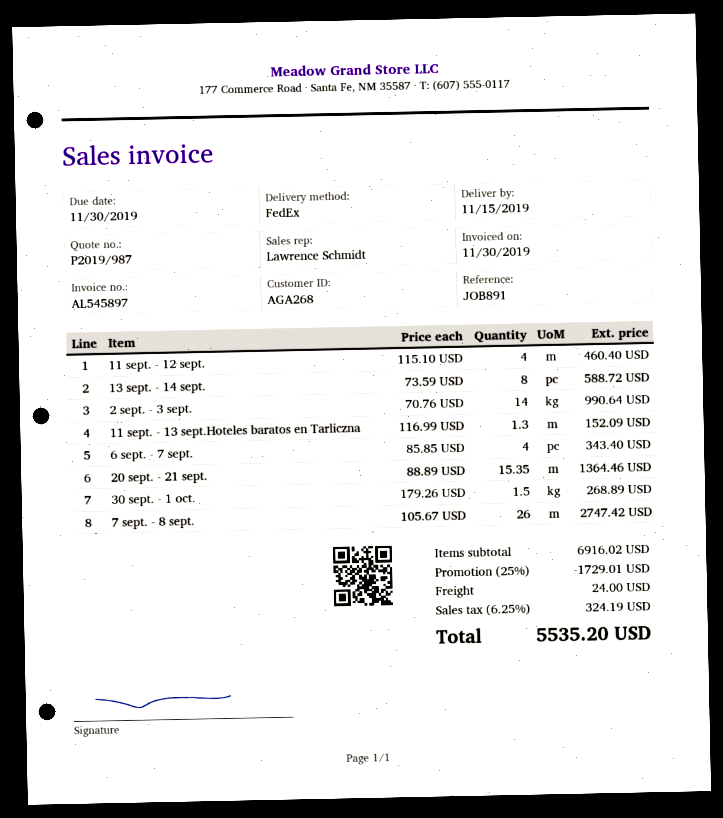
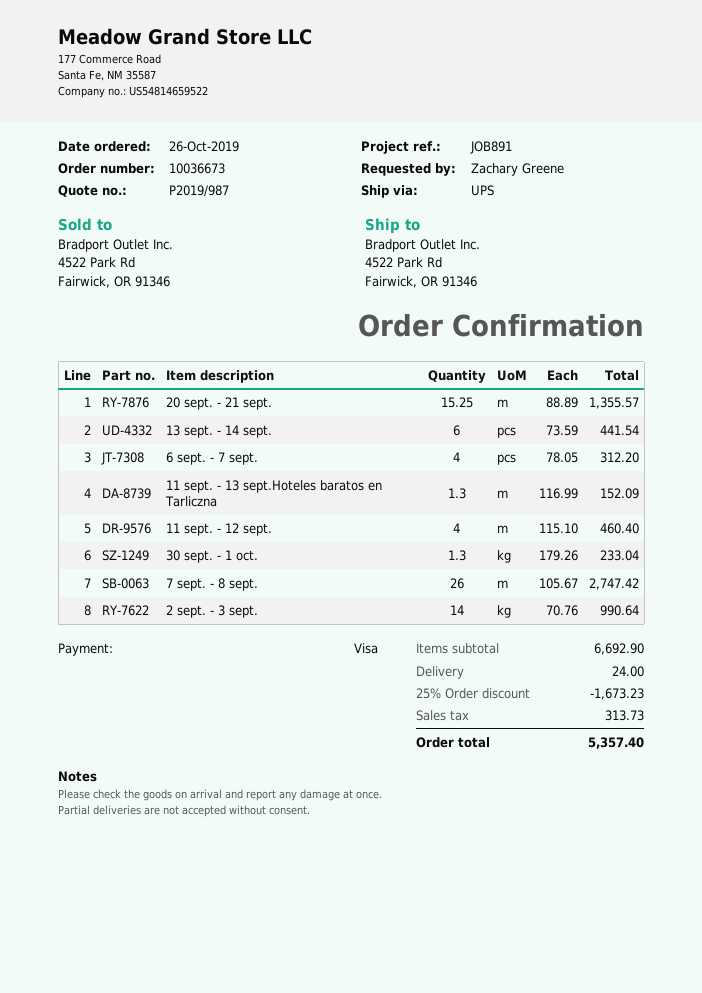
shipping method: FedEx -> UPS
13 sept. - 14 sept.: 8 x 73.59 = 588.72 -> 6 x 73.59 = 441.54
6 sept. - 7 sept.: 4 x 85.85 = 343.40 -> 4 x 78.05 = 312.20
20 sept. - 21 sept.: 15.35 x 88.89 = 1364.46 -> 15.25 x 88.89 = 1355.57
30 sept. - 1 oct.: 1.5 x 179.26 = 268.89 -> 1.3 x 179.26 = 233.04
subtotal: 6916.02 -> 6692.90
discount: 25% = 1729.01 -> 25% = 1673.23
tax: 324.19 -> 313.73
total: 5535.20 -> 5357.40

